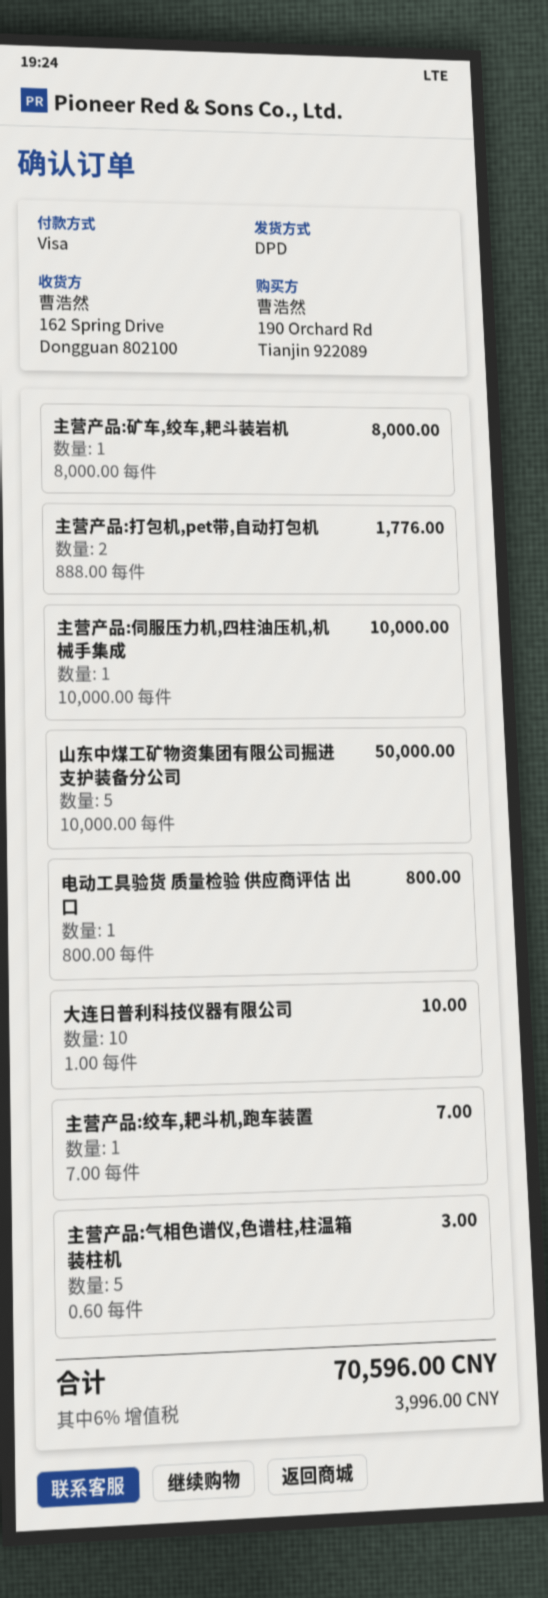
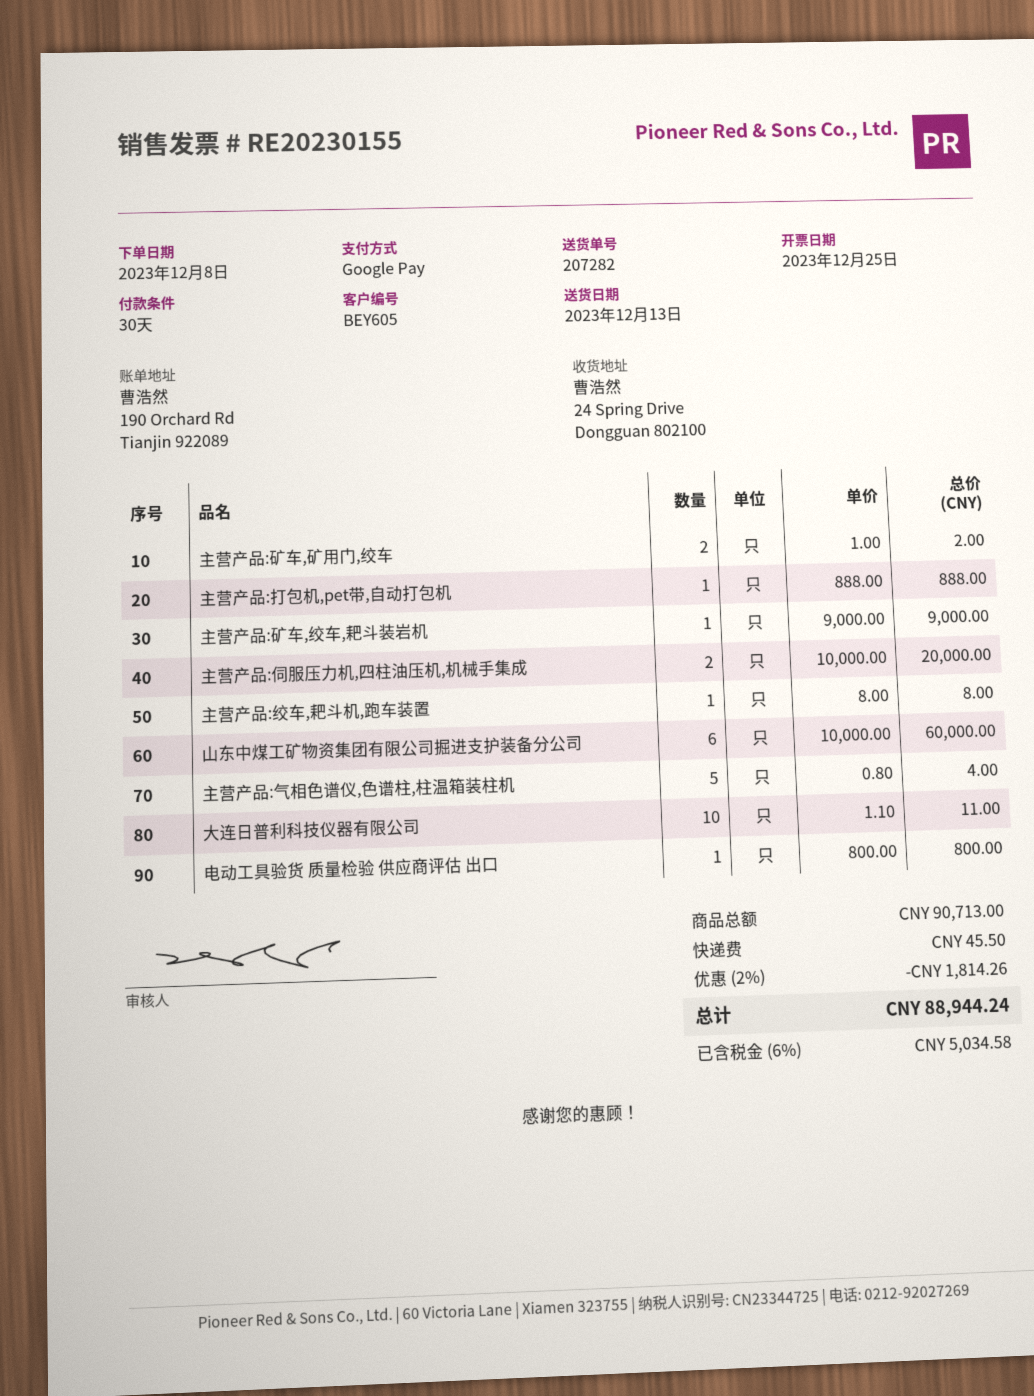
payment method: Visa -> Google Pay
ship to: 162 Spring Drive, Dongguan 802100 -> 24 Spring Drive, Dongguan 802100
主营产品:矿车,绞车,耙斗装岩机: 1 x 8000.00 = 8000.00 -> 1 x 9000.00 = 9000.00
主营产品:打包机,pet带,自动打包机: 2 x 888.00 = 1776.00 -> 1 x 888.00 = 888.00
主营产品:伺服压力机,四柱油压机,机械手集成: 1 x 10000.00 = 10000.00 -> 2 x 10000.00 = 20000.00
山东中煤工矿物资集团有限公司掘进支护装备分公司: 5 x 10000.00 = 50000.00 -> 6 x 10000.00 = 60000.00
大连日普利科技仪器有限公司: 10 x 1.00 = 10.00 -> 10 x 1.10 = 11.00
主营产品:绞车,耙斗机,跑车装置: 1 x 7.00 = 7.00 -> 1 x 8.00 = 8.00
主营产品:气相色谱仪,色谱柱,柱温箱装柱机: 5 x 0.60 = 3.00 -> 5 x 0.80 = 4.00
主营产品:矿车,矿用门,绞车: none -> 2 x 1.00 = 2.00
discount: none -> 2% = 1814.26
shipping: none -> 45.50
tax: 6% = 3996.00 -> 6% = 5034.58
total: 70596.00 -> 88944.24

